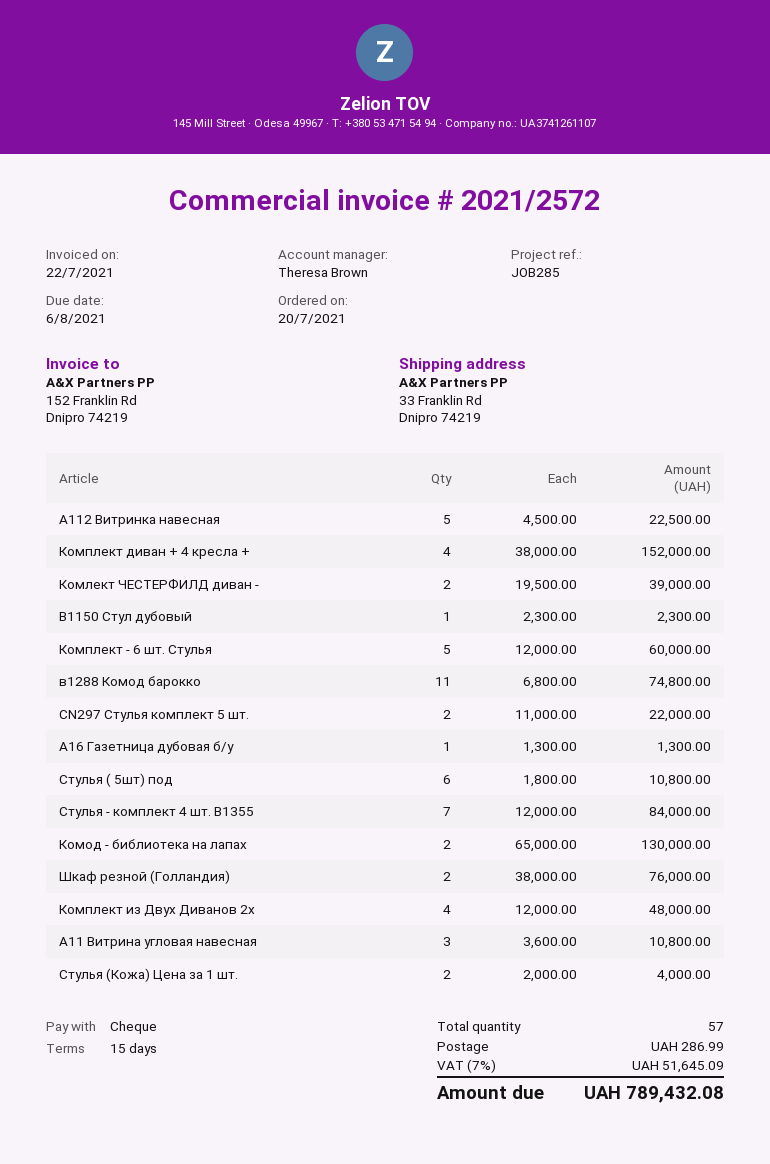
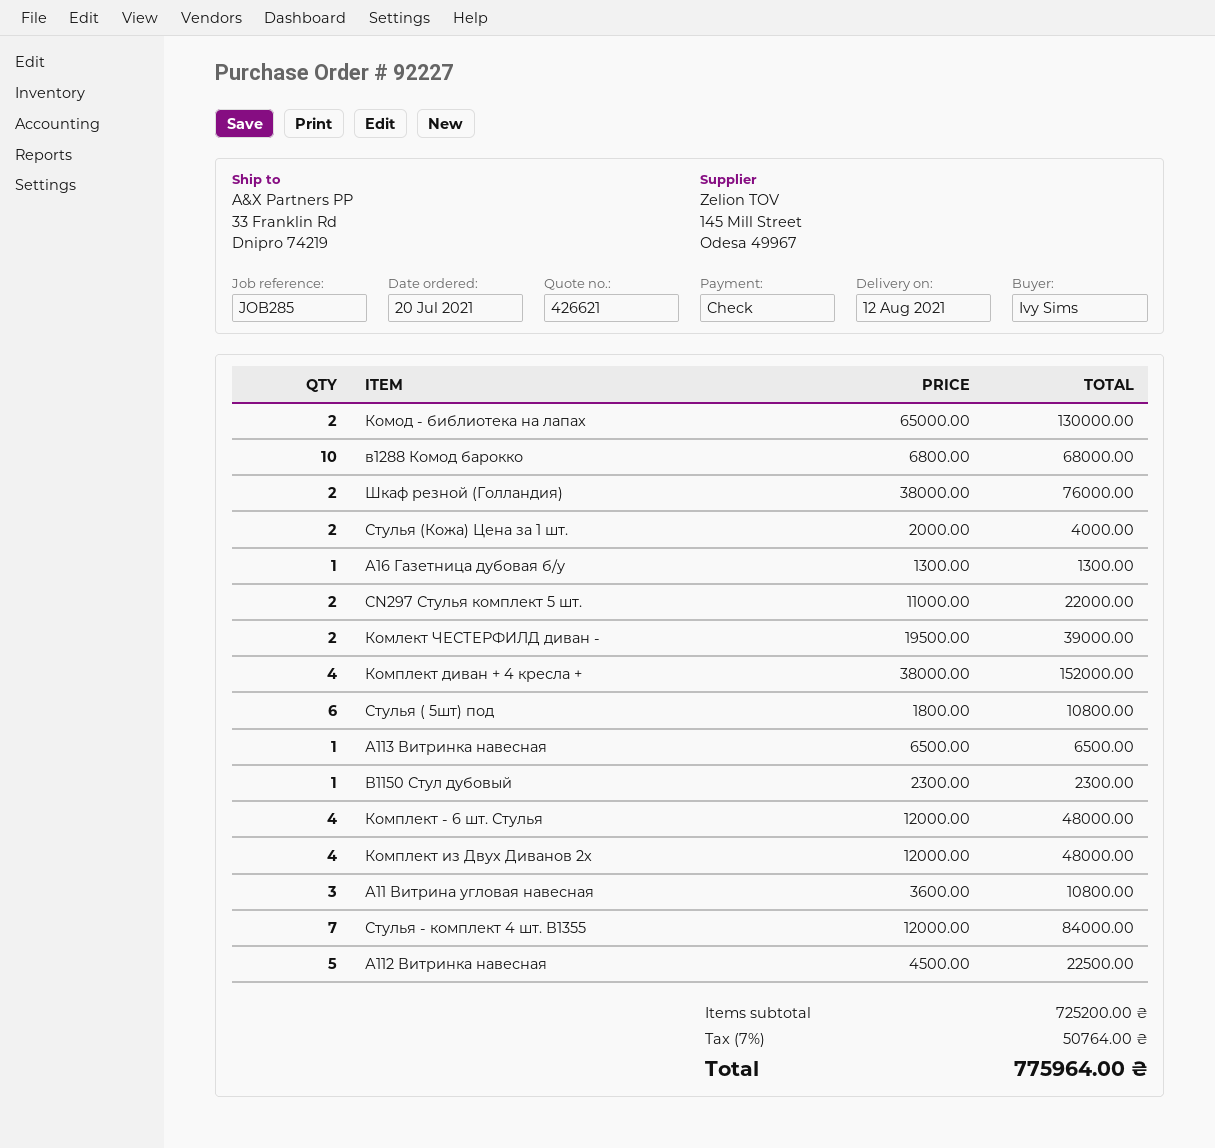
Комплект - 6 шт. Стулья: 5 x 12000.00 = 60000.00 -> 4 x 12000.00 = 48000.00
в1288 Комод барокко: 11 x 6800.00 = 74800.00 -> 10 x 6800.00 = 68000.00
А113 Витринка навесная: none -> 1 x 6500.00 = 6500.00
shipping: 286.99 -> none
tax: 7% = 51645.09 -> 7% = 50764.00
total: 789432.08 -> 775964.00

